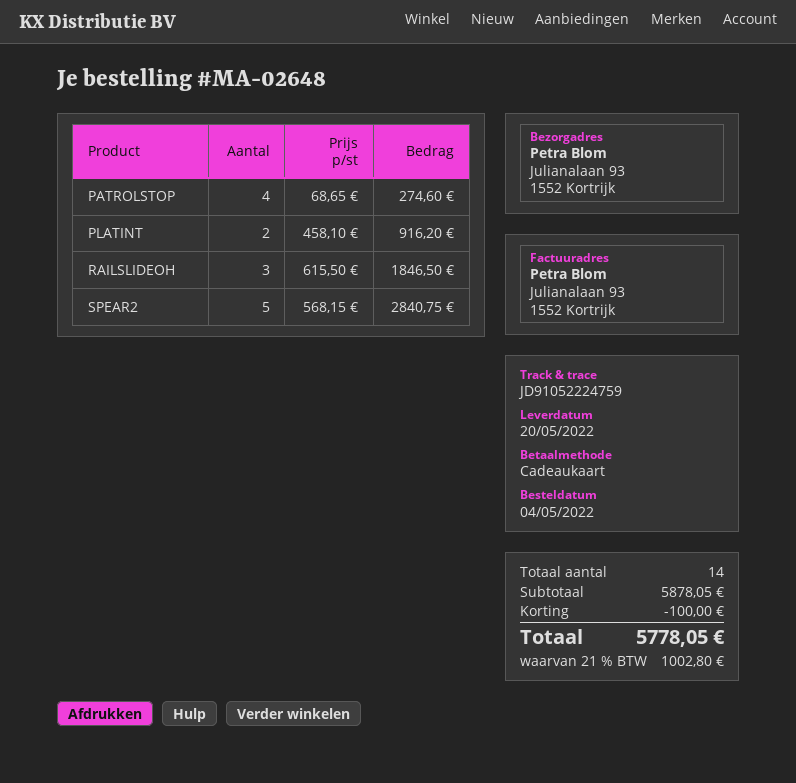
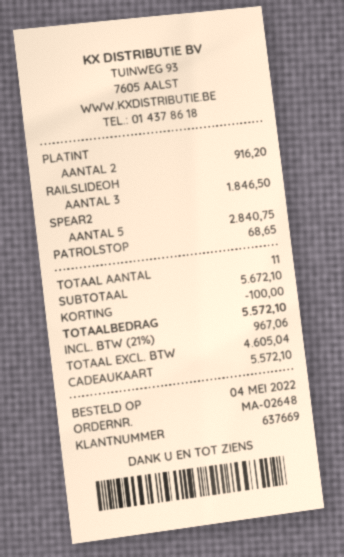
PATROLSTOP: 4 for 274.60 -> 1 for 68.65
total quantity: 14 -> 11
subtotal: 5878.05 -> 5672.10
tax: 21% = 1002.80 -> 21% = 967.06
total: 5778.05 -> 5572.10

